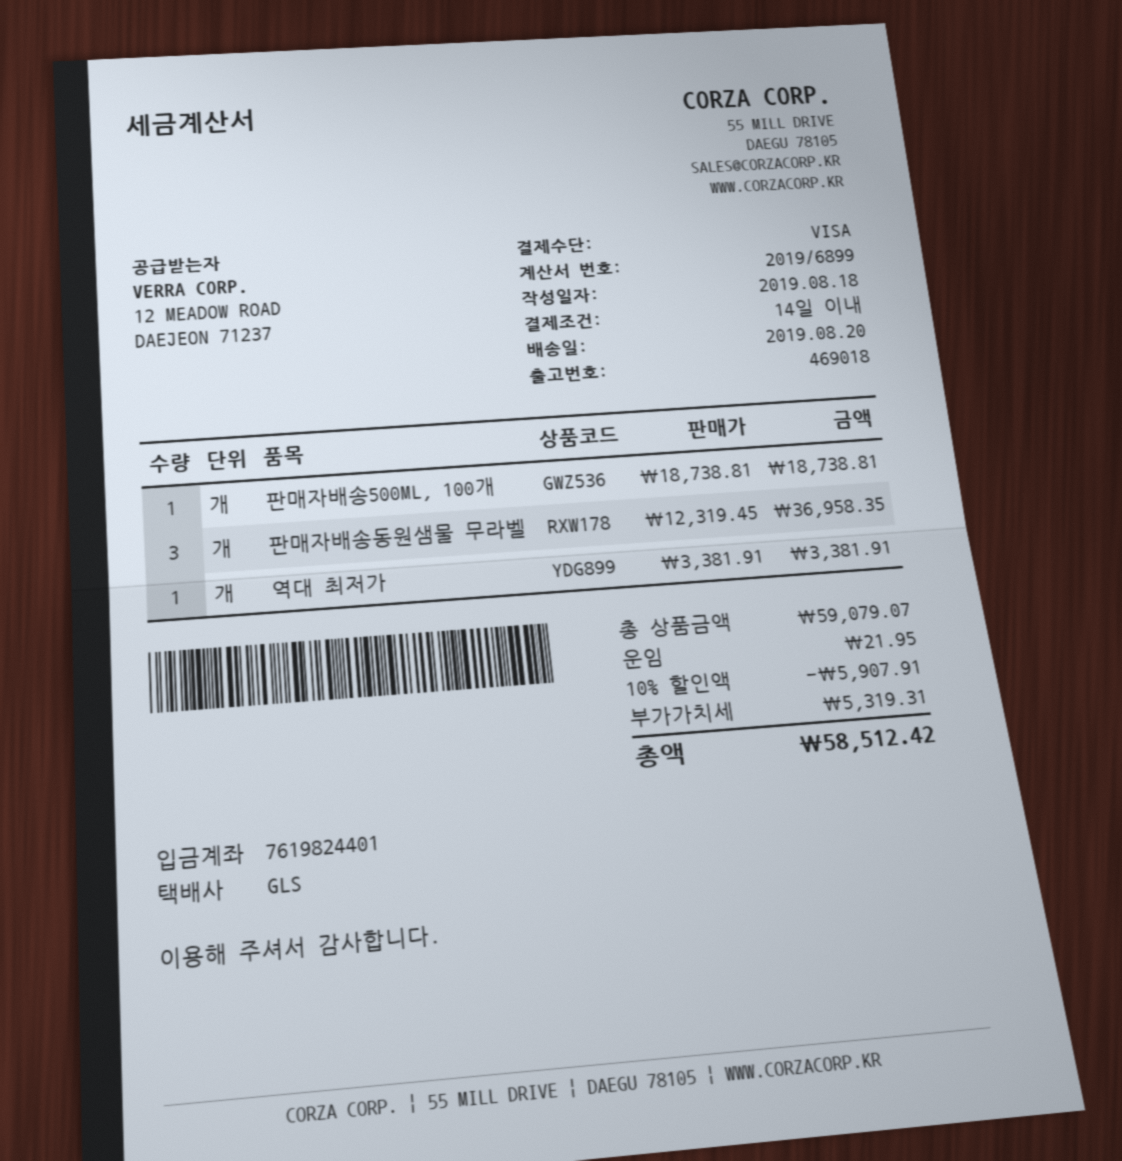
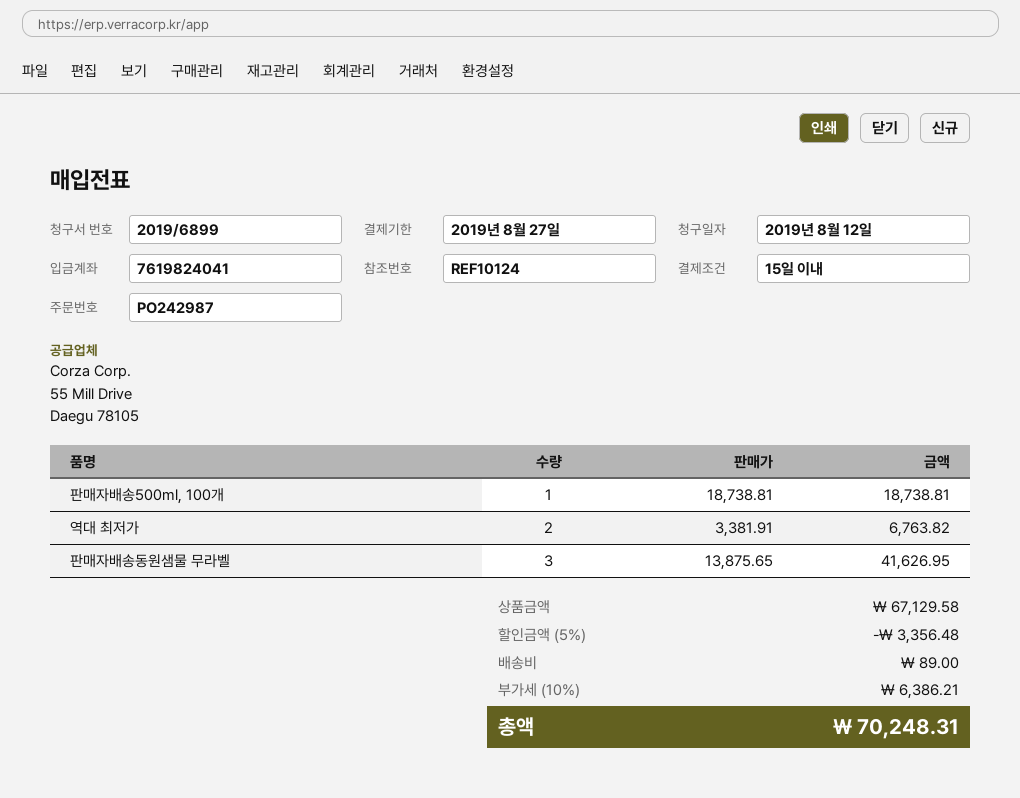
invoice date: 2019-08-18 -> 2019-08-12
payment terms: 14 days -> 15 days
bank account: 7619824401 -> 7619824041
판매자배송동원샘물 무라벨: 3 x 12319.45 = 36958.35 -> 3 x 13875.65 = 41626.95
역대 최저가: 1 x 3381.91 = 3381.91 -> 2 x 3381.91 = 6763.82
subtotal: 59079.07 -> 67129.58
discount: 10% = 5907.91 -> 5% = 3356.48
shipping: 21.95 -> 89.00
tax: 5319.31 -> 6386.21
total: 58512.42 -> 70248.31

